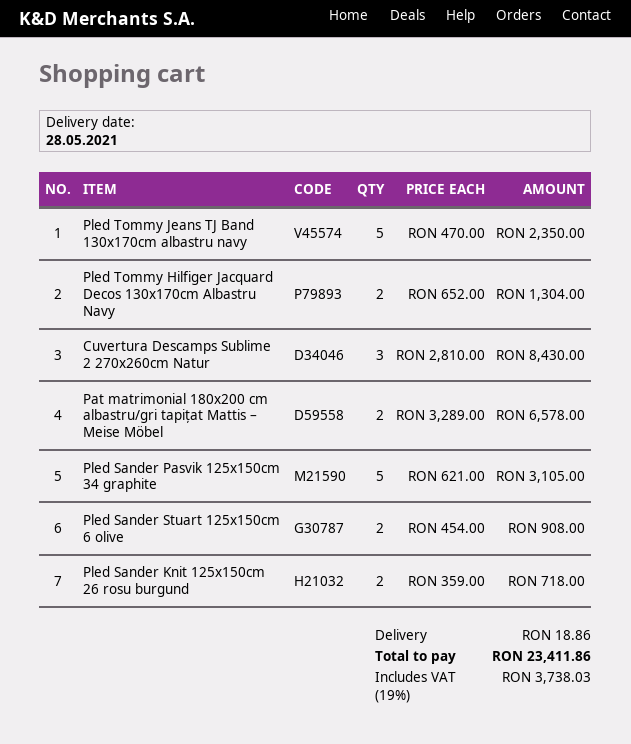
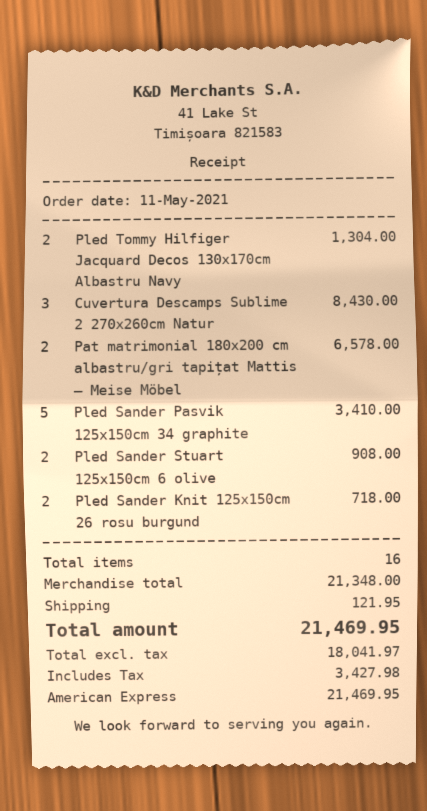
Pled Tommy Jeans TJ Band 130x170cm albastru navy: 5 for 2350.00 -> none
Pled Sander Pasvik 125x150cm 34 graphite: 5 for 3105.00 -> 5 for 3410.00
shipping: 18.86 -> 121.95
tax: 3738.03 -> 3427.98
total: 23411.86 -> 21469.95

